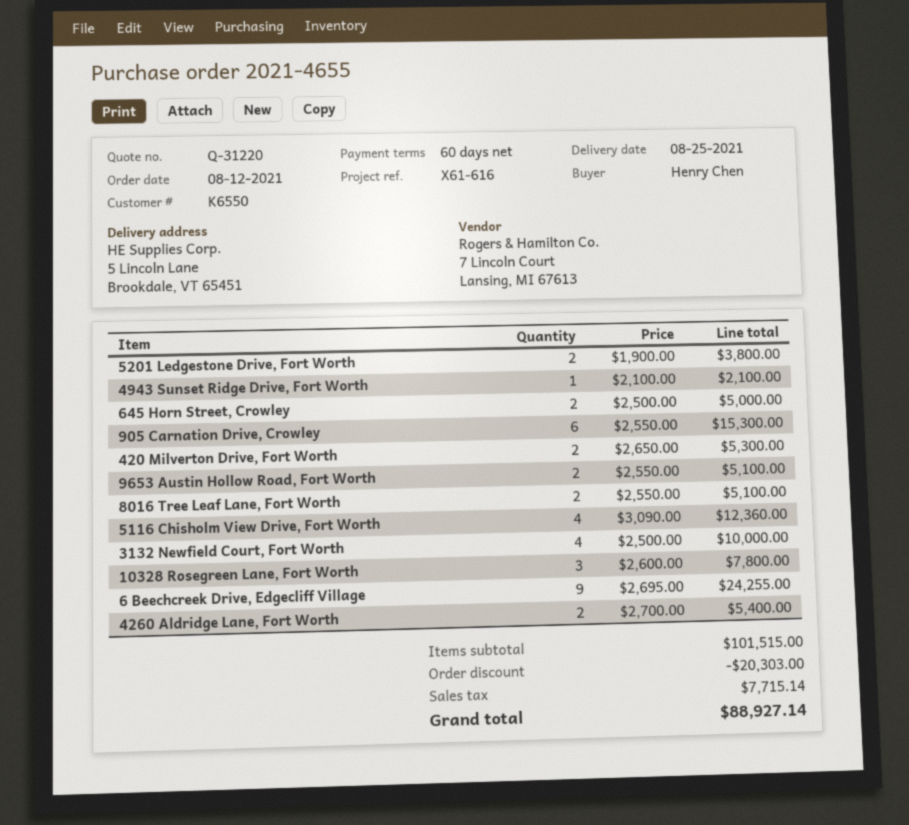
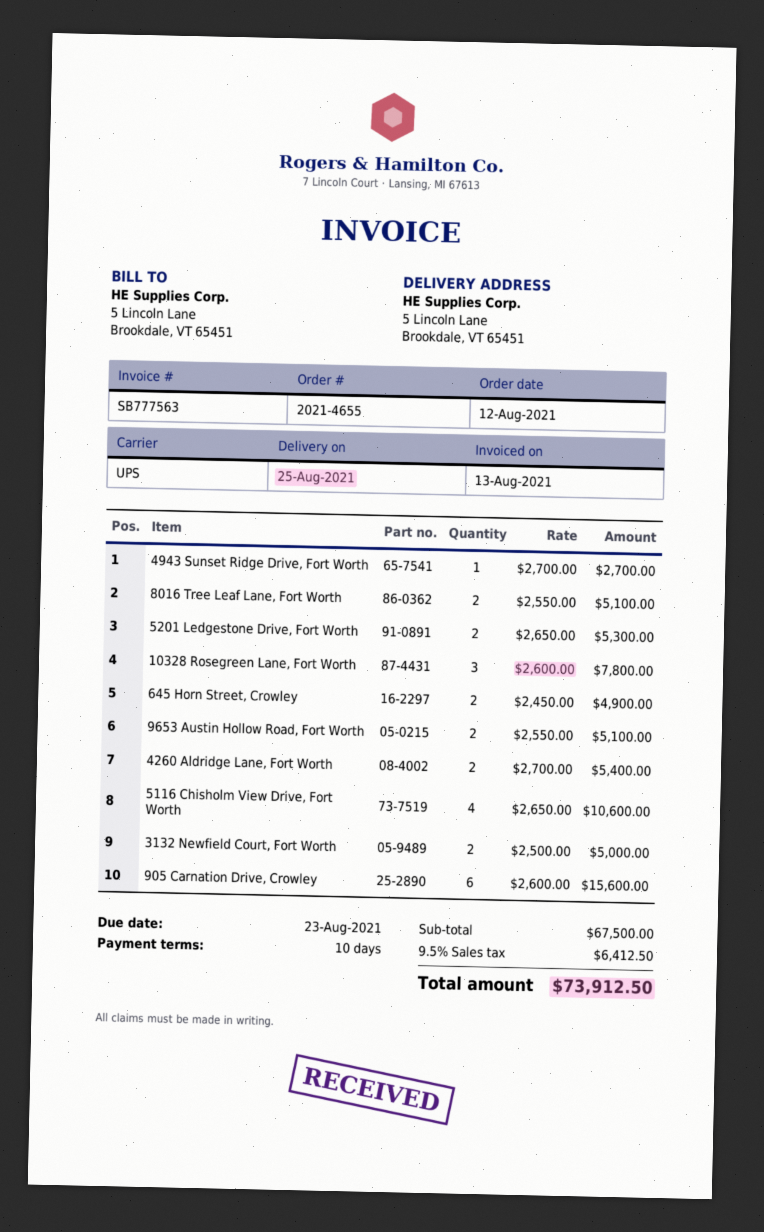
payment terms: 60 days -> 10 days
5201 Ledgestone Drive, Fort Worth: 2 x 1900.00 = 3800.00 -> 2 x 2650.00 = 5300.00
4943 Sunset Ridge Drive, Fort Worth: 1 x 2100.00 = 2100.00 -> 1 x 2700.00 = 2700.00
645 Horn Street, Crowley: 2 x 2500.00 = 5000.00 -> 2 x 2450.00 = 4900.00
905 Carnation Drive, Crowley: 6 x 2550.00 = 15300.00 -> 6 x 2600.00 = 15600.00
420 Milverton Drive, Fort Worth: 2 x 2650.00 = 5300.00 -> none
5116 Chisholm View Drive, Fort Worth: 4 x 3090.00 = 12360.00 -> 4 x 2650.00 = 10600.00
3132 Newfield Court, Fort Worth: 4 x 2500.00 = 10000.00 -> 2 x 2500.00 = 5000.00
6 Beechcreek Drive, Edgecliff Village: 9 x 2695.00 = 24255.00 -> none
subtotal: 101515.00 -> 67500.00
discount: 20303.00 -> none
tax: 7715.14 -> 6412.50
total: 88927.14 -> 73912.50

